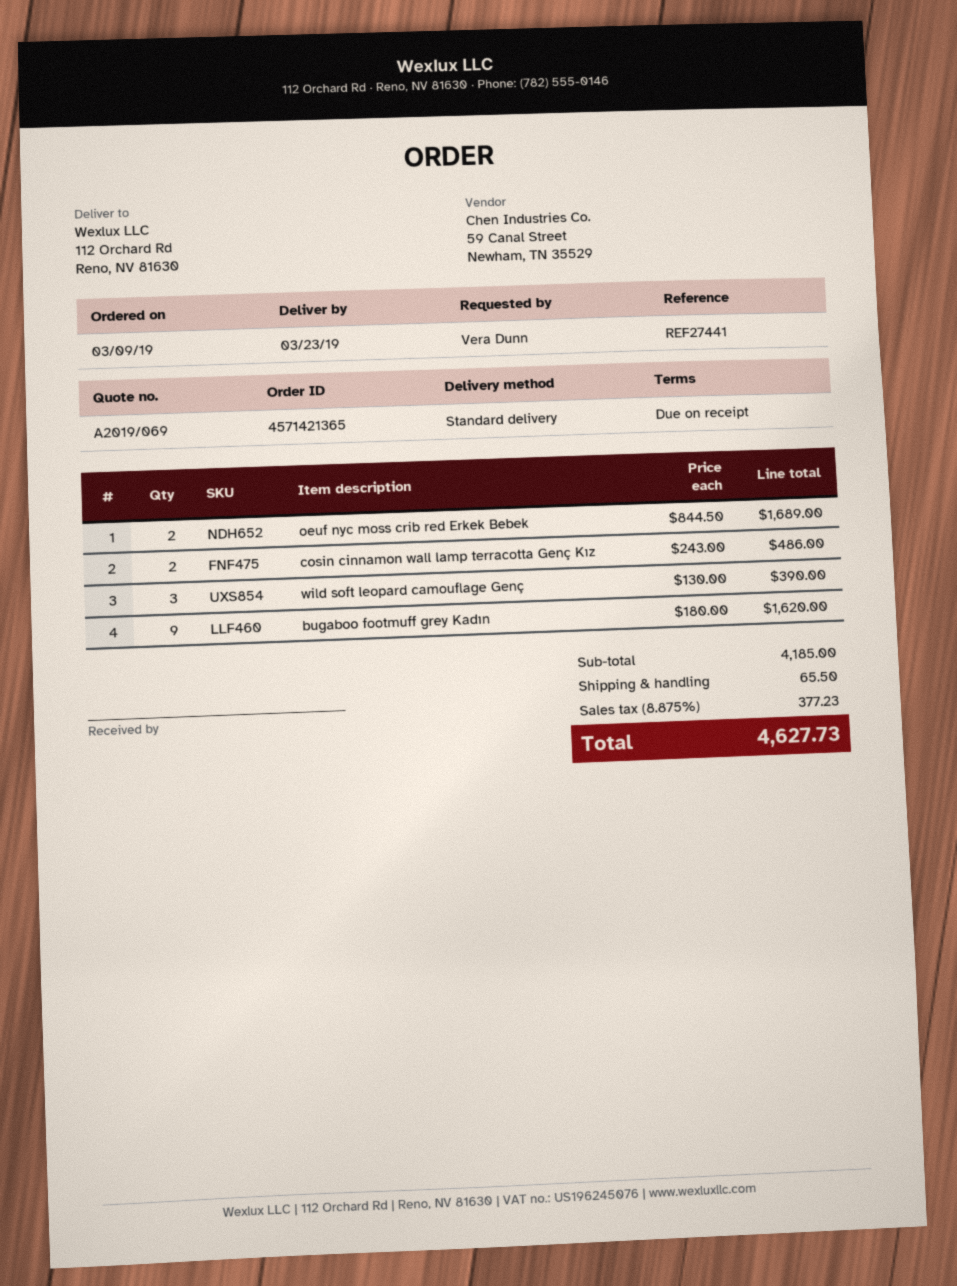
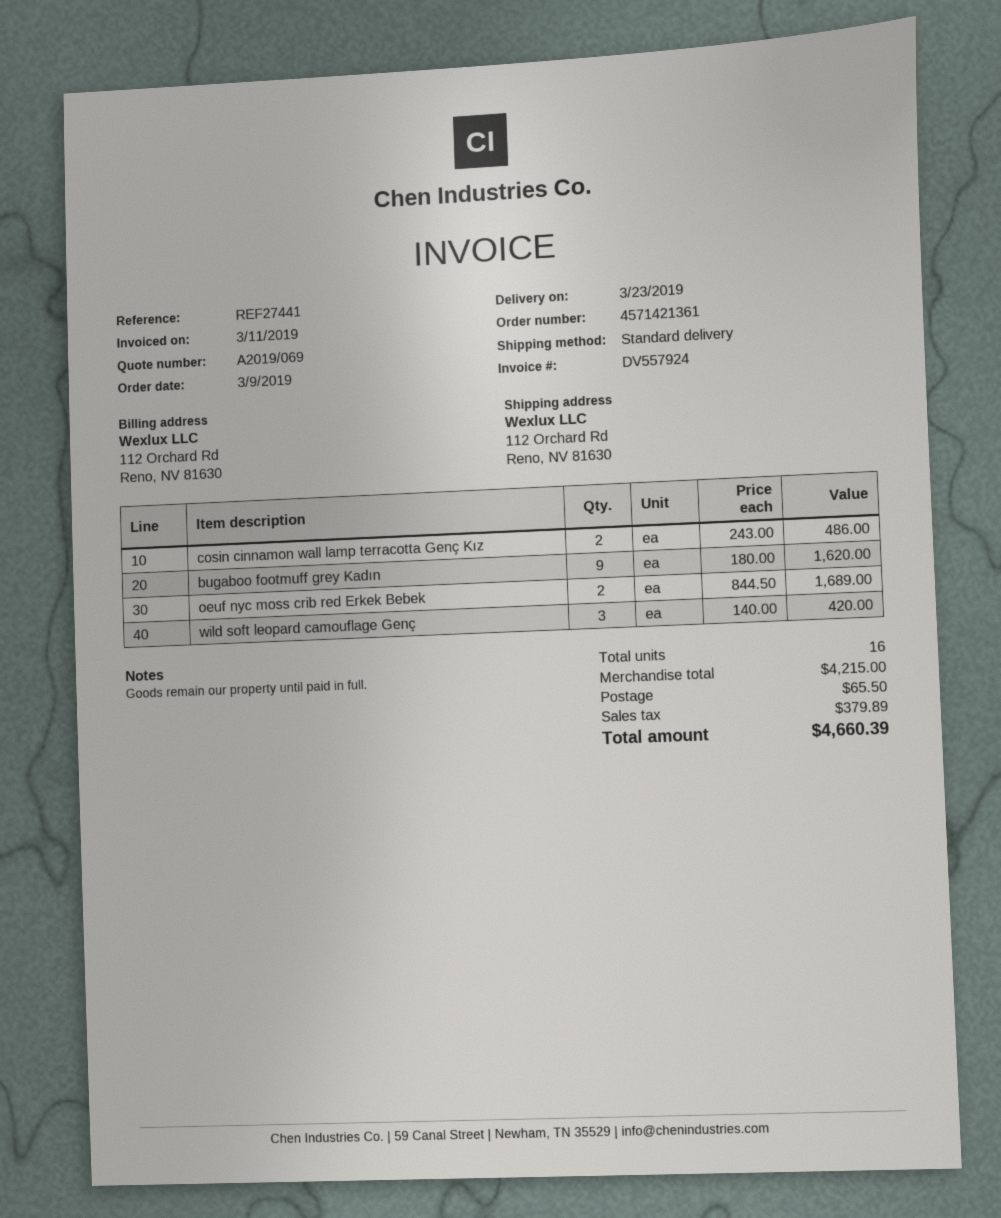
order number: 4571421365 -> 4571421361
wild soft leopard camouflage Genç: 3 x 130.00 = 390.00 -> 3 x 140.00 = 420.00
subtotal: 4185.00 -> 4215.00
tax: 377.23 -> 379.89
total: 4627.73 -> 4660.39

